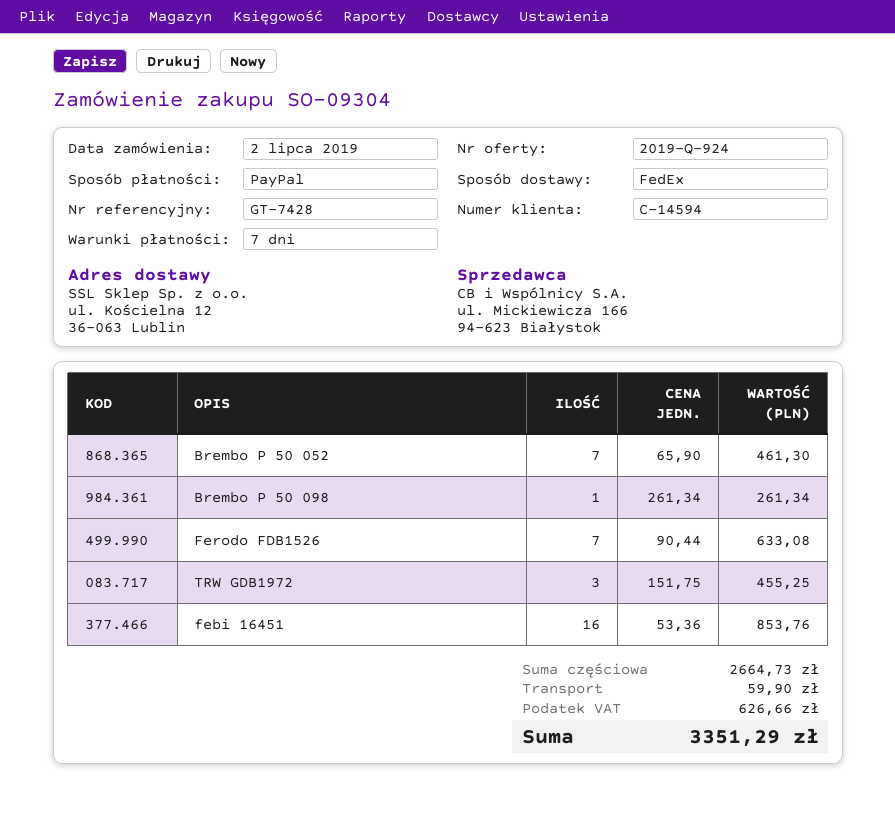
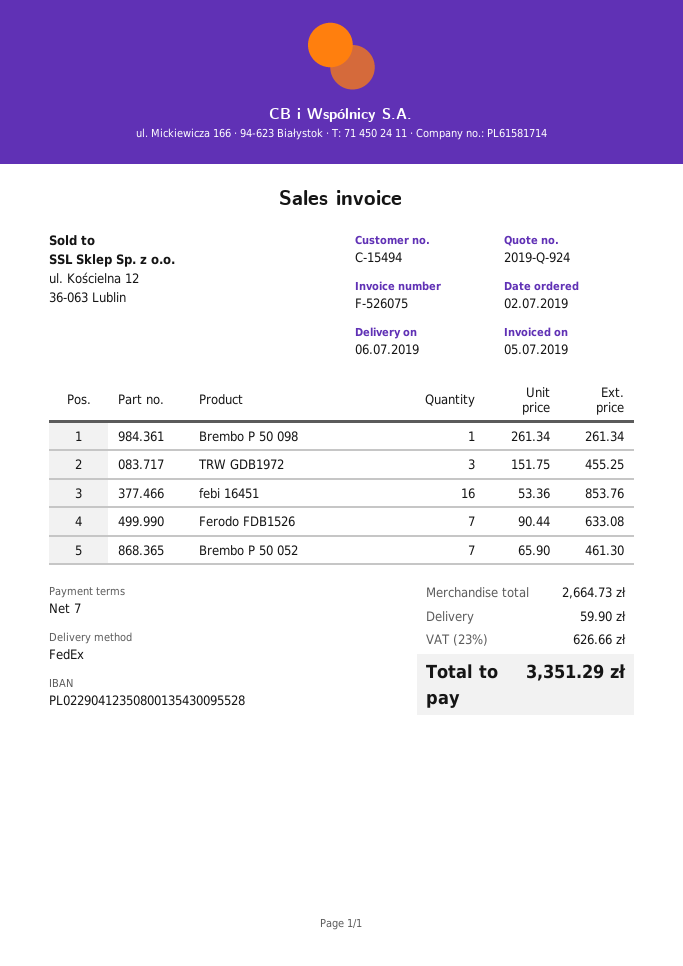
customer number: C-14594 -> C-15494

